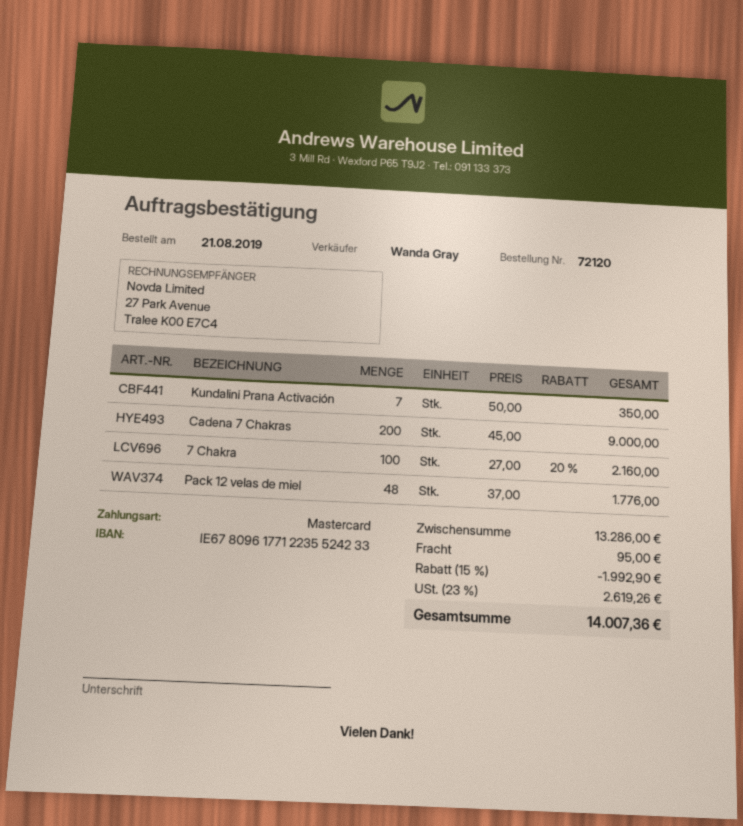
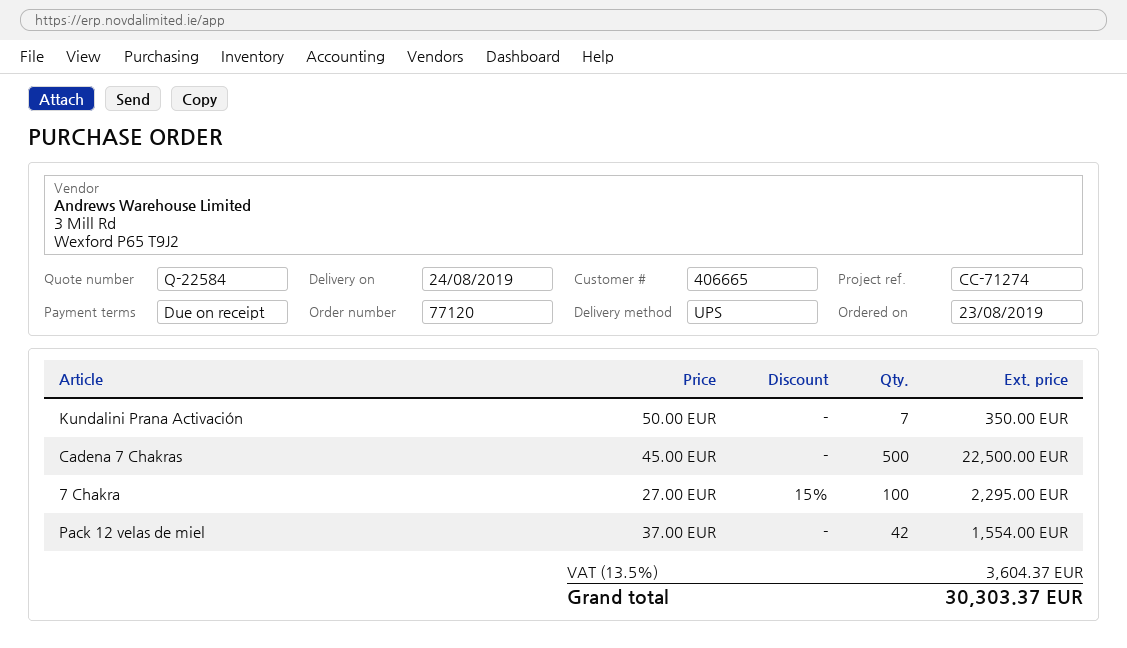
order number: 72120 -> 77120
order date: 2019-08-21 -> 2019-08-23
Cadena 7 Chakras: 200 x 45.00 = 9000.00 -> 500 x 45.00 = 22500.00
7 Chakra: 100 x 27.00 - 20% = 2160.00 -> 100 x 27.00 - 15% = 2295.00
Pack 12 velas de miel: 48 x 37.00 = 1776.00 -> 42 x 37.00 = 1554.00
discount: 15% = 1992.90 -> none
shipping: 95.00 -> none
tax: 23% = 2619.26 -> 13.5% = 3604.37
total: 14007.36 -> 30303.37

